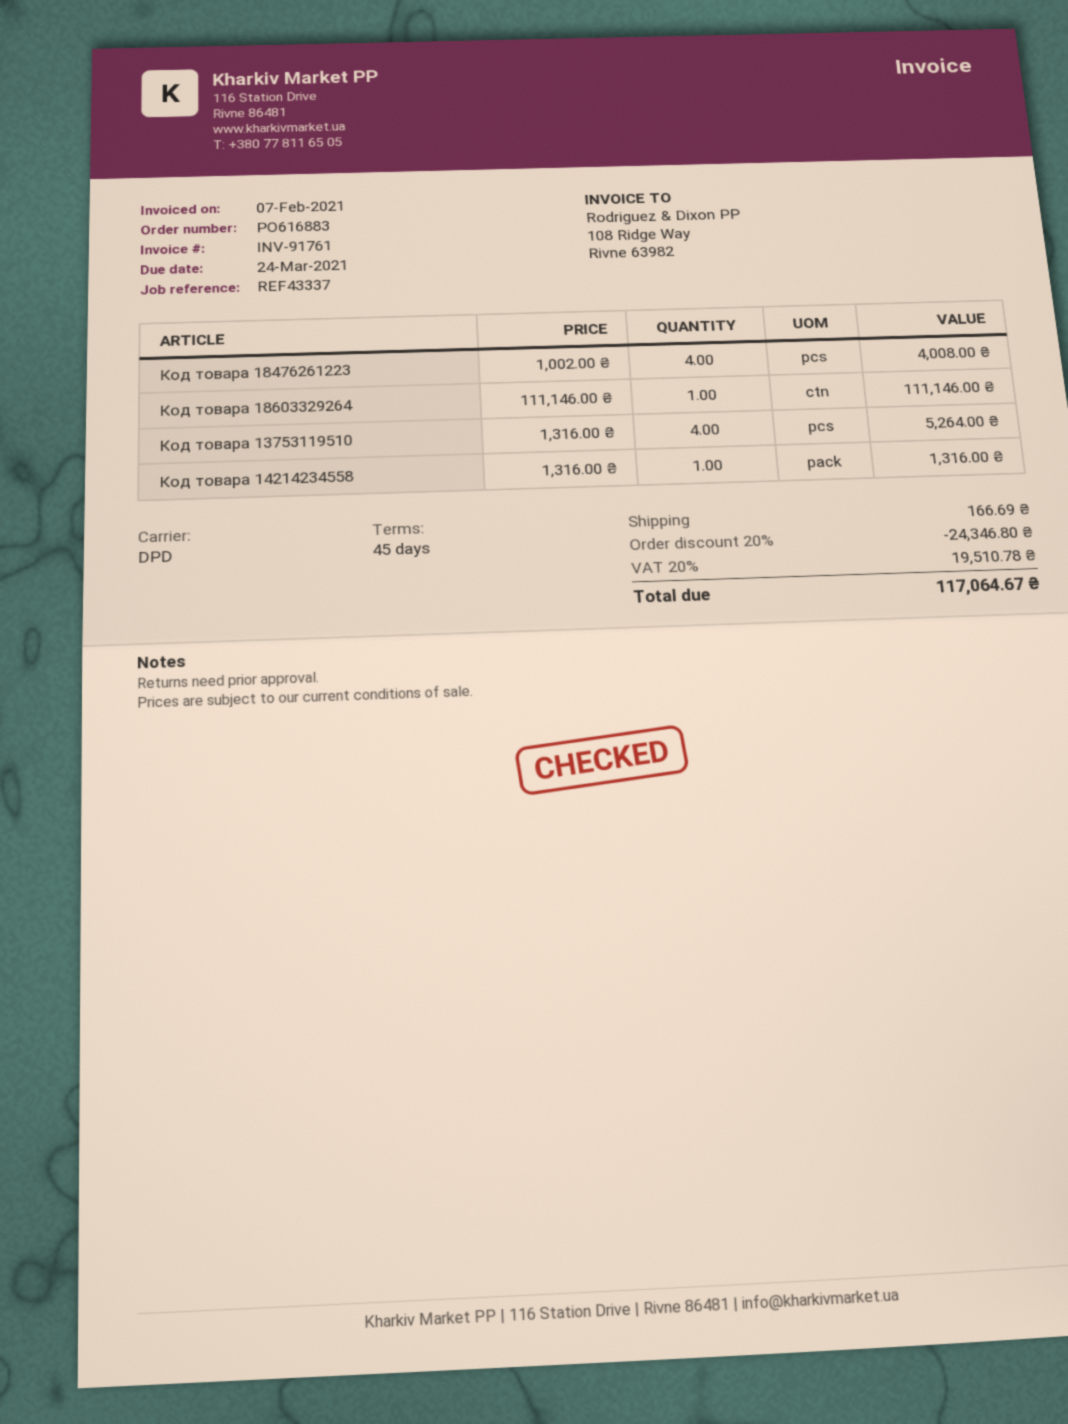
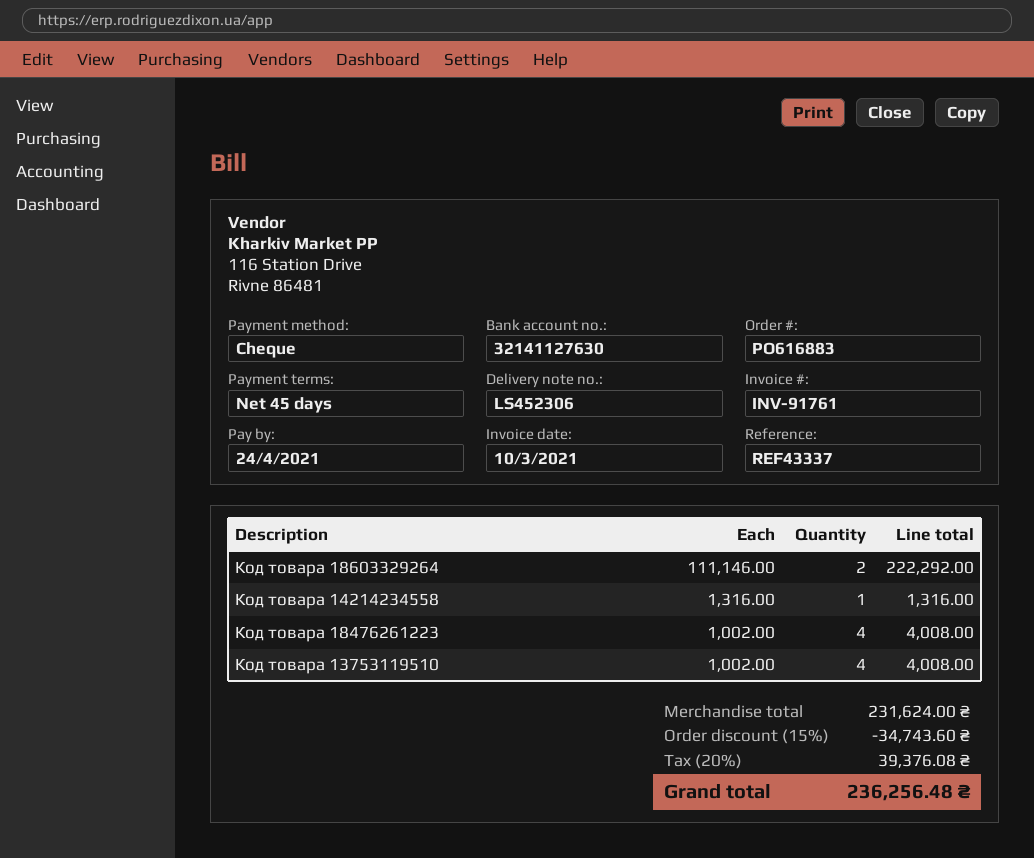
invoice date: 2021-02-07 -> 2021-03-10
due date: 2021-03-24 -> 2021-04-24
Код товара 18603329264: 1 x 111146.00 = 111146.00 -> 2 x 111146.00 = 222292.00
Код товара 13753119510: 4 x 1316.00 = 5264.00 -> 4 x 1002.00 = 4008.00
discount: 20% = 24346.80 -> 15% = 34743.60
shipping: 166.69 -> none
tax: 20% = 19510.78 -> 20% = 39376.08
total: 117064.67 -> 236256.48

